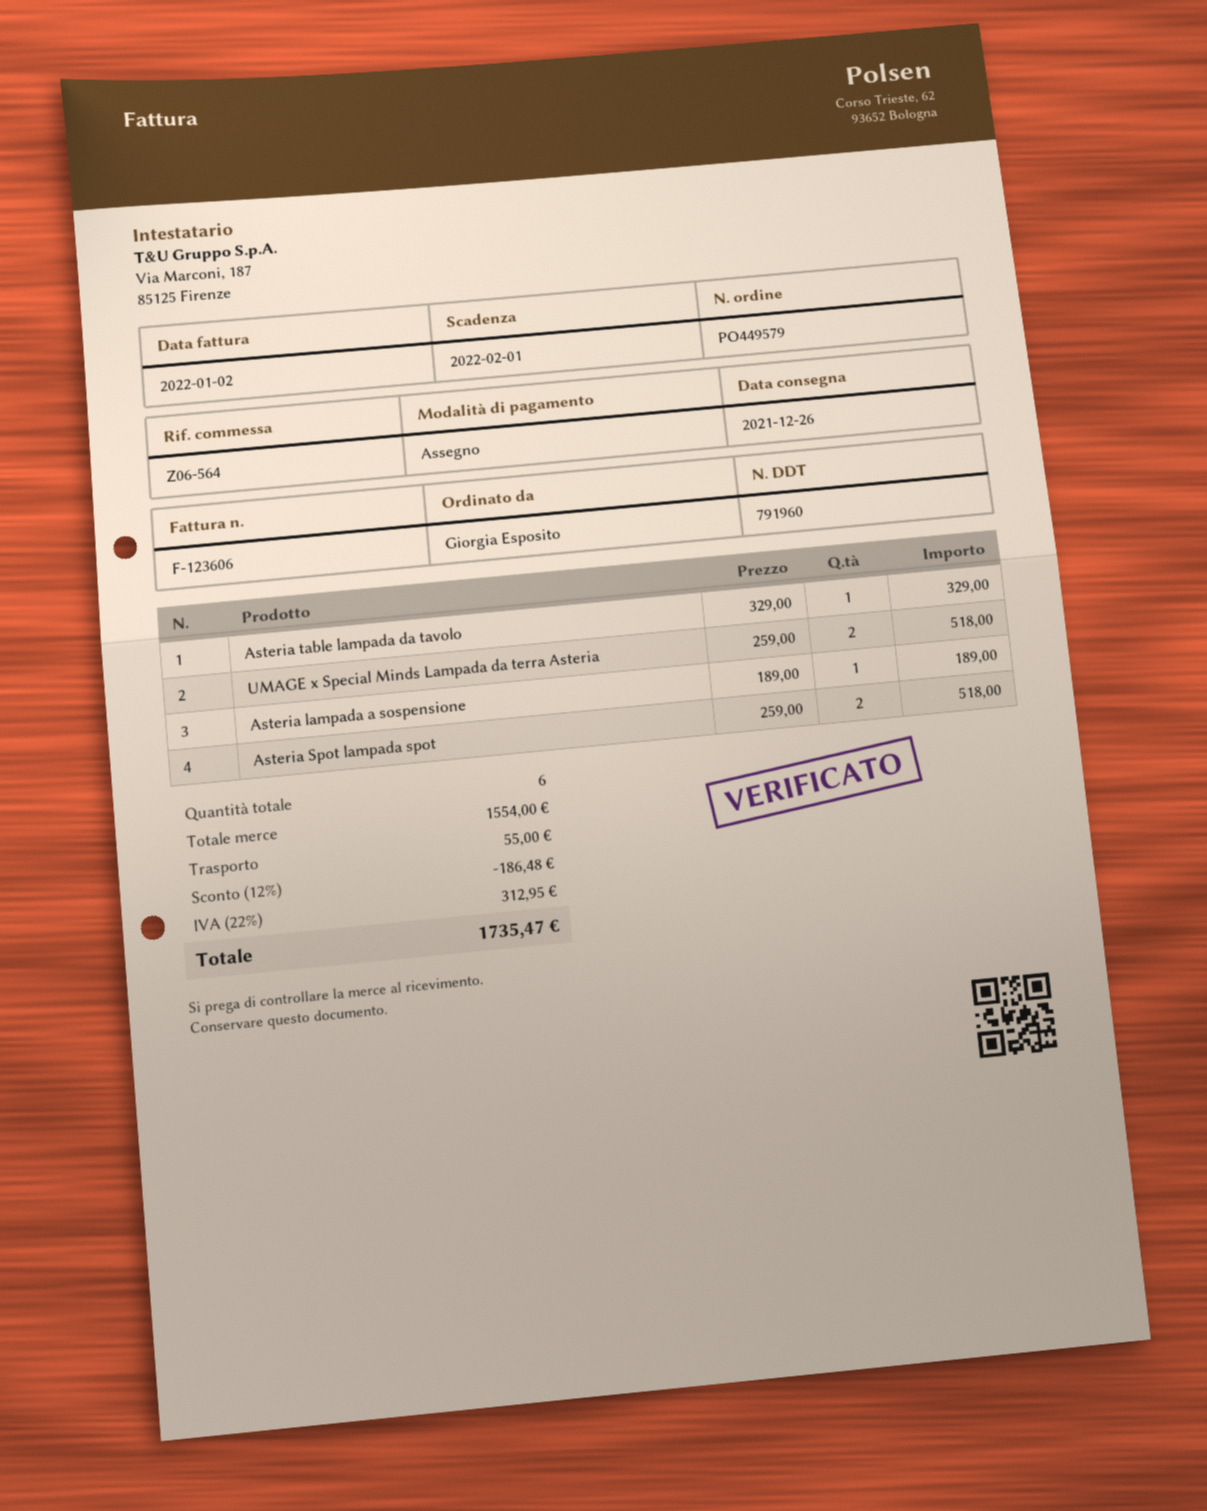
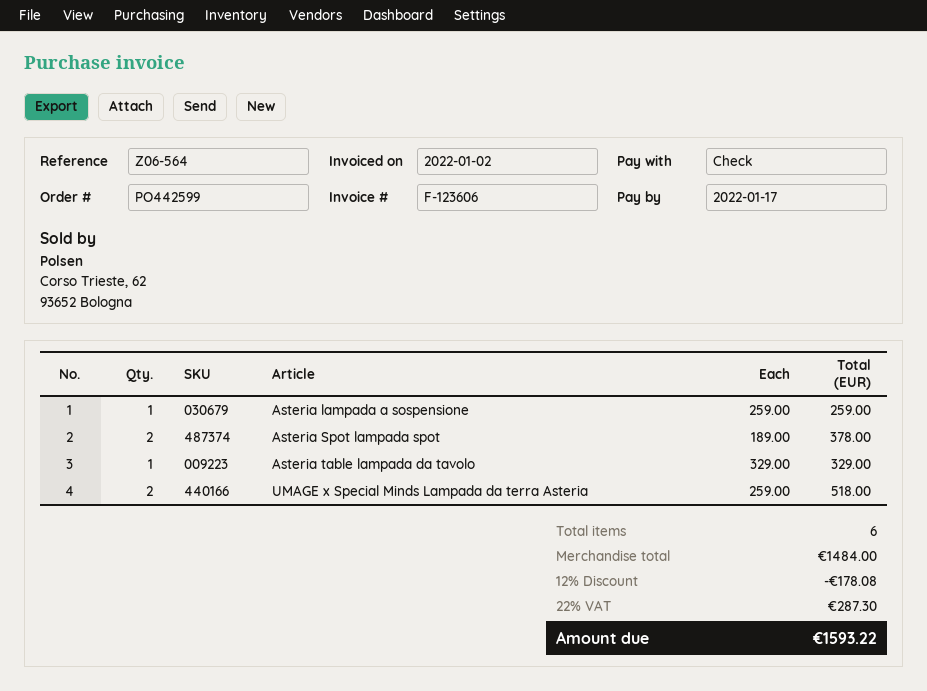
order number: PO449579 -> PO442599
due date: 2022-02-01 -> 2022-01-17
Asteria lampada a sospensione: 1 x 189.00 = 189.00 -> 1 x 259.00 = 259.00
Asteria Spot lampada spot: 2 x 259.00 = 518.00 -> 2 x 189.00 = 378.00
subtotal: 1554.00 -> 1484.00
discount: 12% = 186.48 -> 12% = 178.08
shipping: 55.00 -> none
tax: 22% = 312.95 -> 22% = 287.30
total: 1735.47 -> 1593.22

